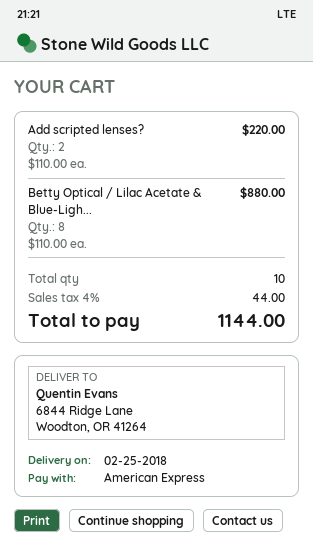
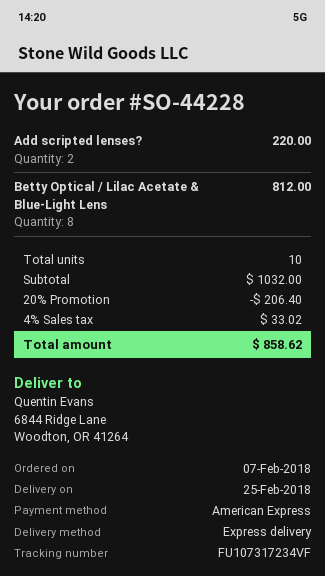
Betty Optical / Lilac Acetate & Blue-Ligh...: 8 for 880.00 -> 8 for 812.00
discount: none -> 20% = 206.40
tax: 4% = 44.00 -> 4% = 33.02
total: 1144.00 -> 858.62

